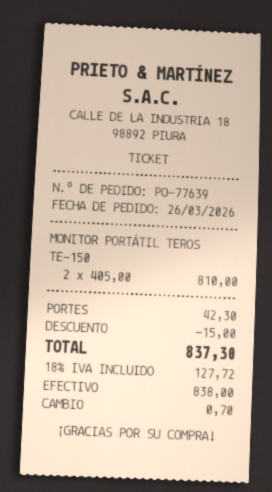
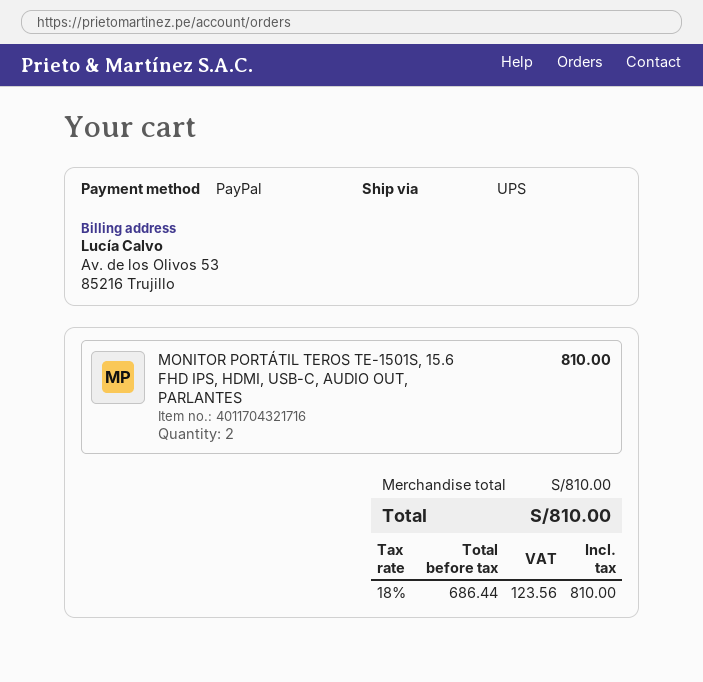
payment method: cash -> PayPal
discount: 15.00 -> none
shipping: 42.30 -> none
tax: 18% = 127.72 -> 18% = 123.56
total: 837.30 -> 810.00

